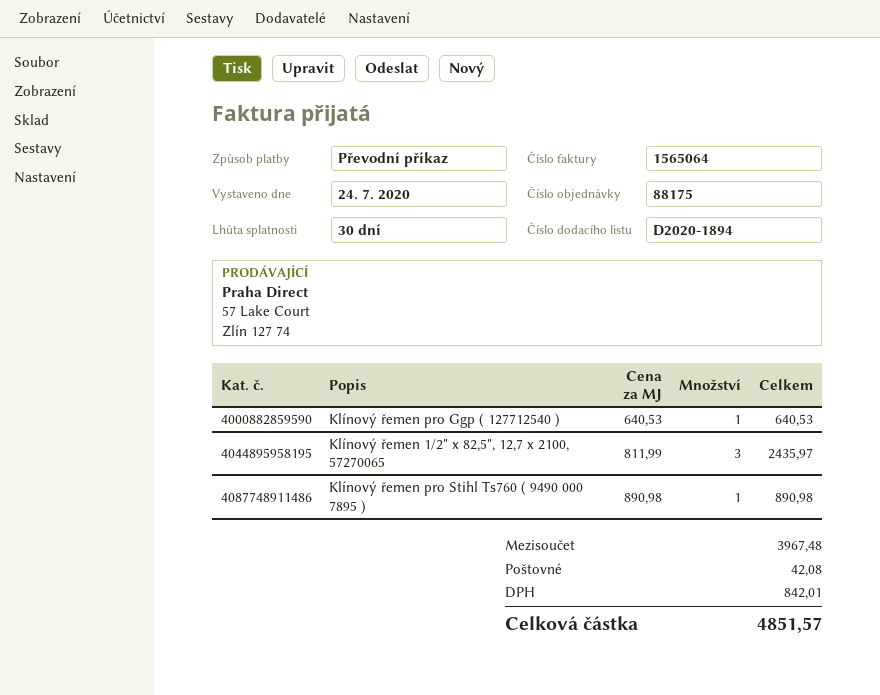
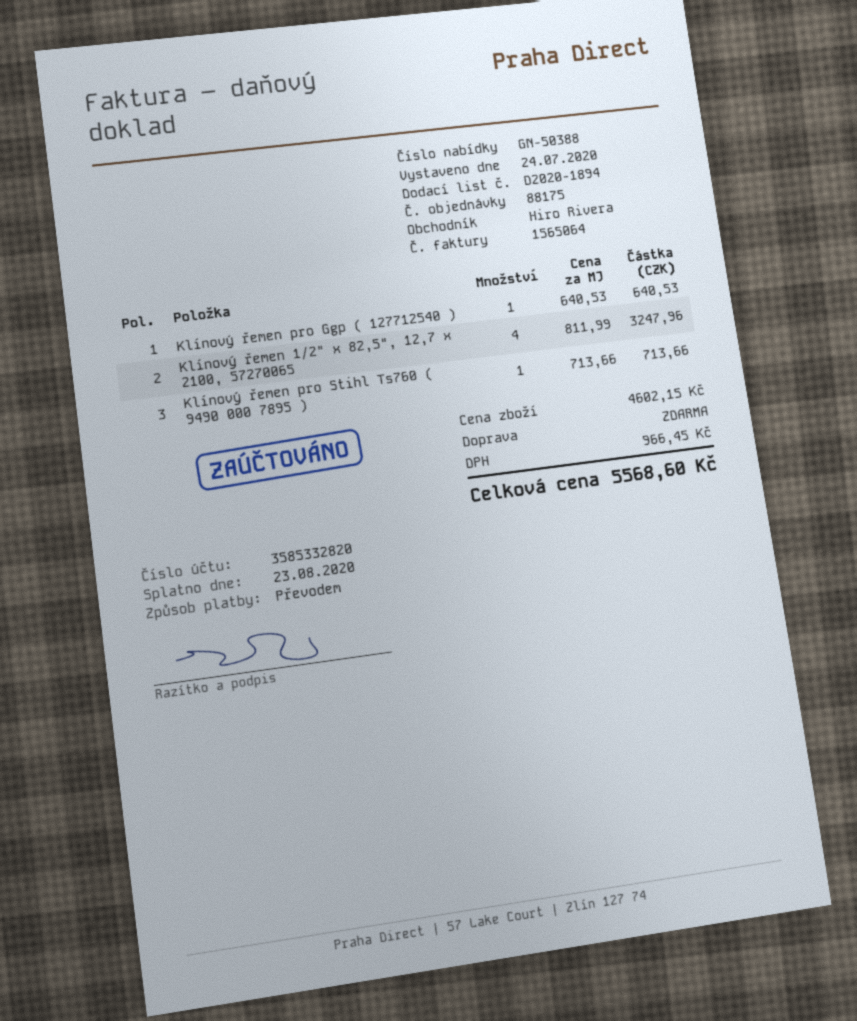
Klínový řemen 1/2" x 82,5", 12,7 x 2100, 57270065: 3 x 811.99 = 2435.97 -> 4 x 811.99 = 3247.96
Klínový řemen pro Stihl Ts760 ( 9490 000 7895 ): 1 x 890.98 = 890.98 -> 1 x 713.66 = 713.66
subtotal: 3967.48 -> 4602.15
shipping: 42.08 -> 0.00
tax: 842.01 -> 966.45
total: 4851.57 -> 5568.60

